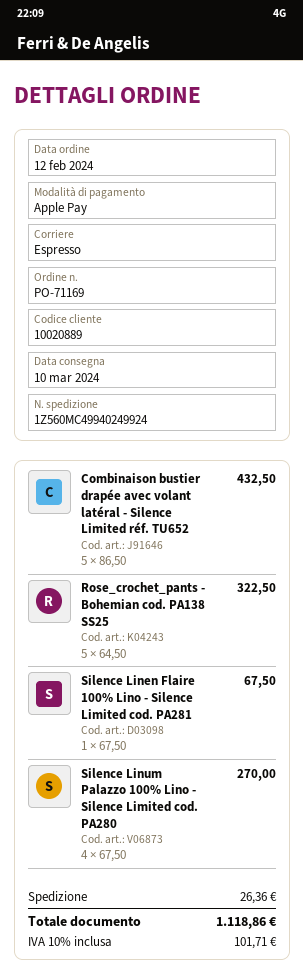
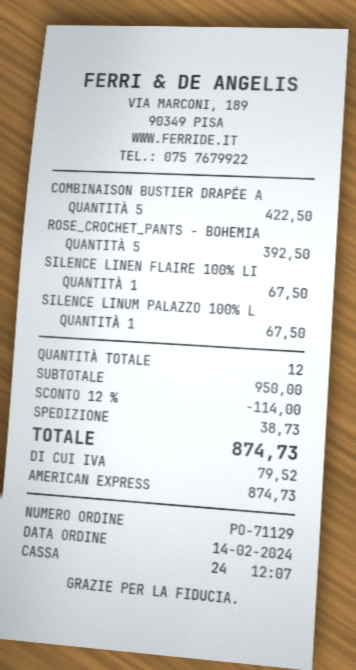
order number: PO-71169 -> PO-71129
order date: 2024-02-12 -> 2024-02-14
payment method: Apple Pay -> American Express
Combinaison bustier drapée avec volant latéral - Silence Limited réf. TU652: 5 for 432.50 -> 5 for 422.50
Rose_crochet_pants - Bohemian cod. PA138 SS25: 5 for 322.50 -> 5 for 392.50
Silence Linum Palazzo 100% Lino - Silence Limited cod. PA280: 4 for 270.00 -> 1 for 67.50
discount: none -> 12% = 114.00
shipping: 26.36 -> 38.73
tax: 101.71 -> 79.52
total: 1118.86 -> 874.73

